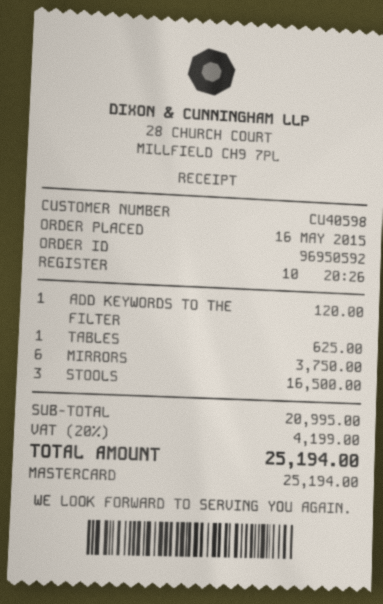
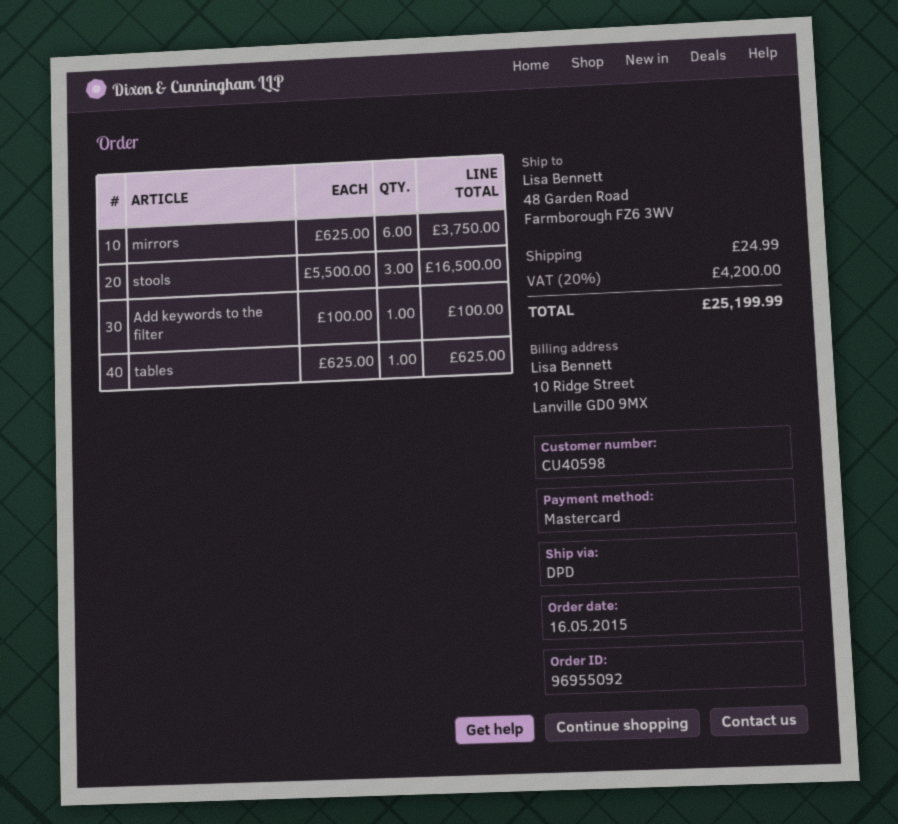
order number: 96950592 -> 96955092
ADD KEYWORDS TO THE FILTER: 1 for 120.00 -> 1 for 100.00
shipping: none -> 24.99
tax: 20% = 4199.00 -> 20% = 4200.00
total: 25194.00 -> 25199.99

